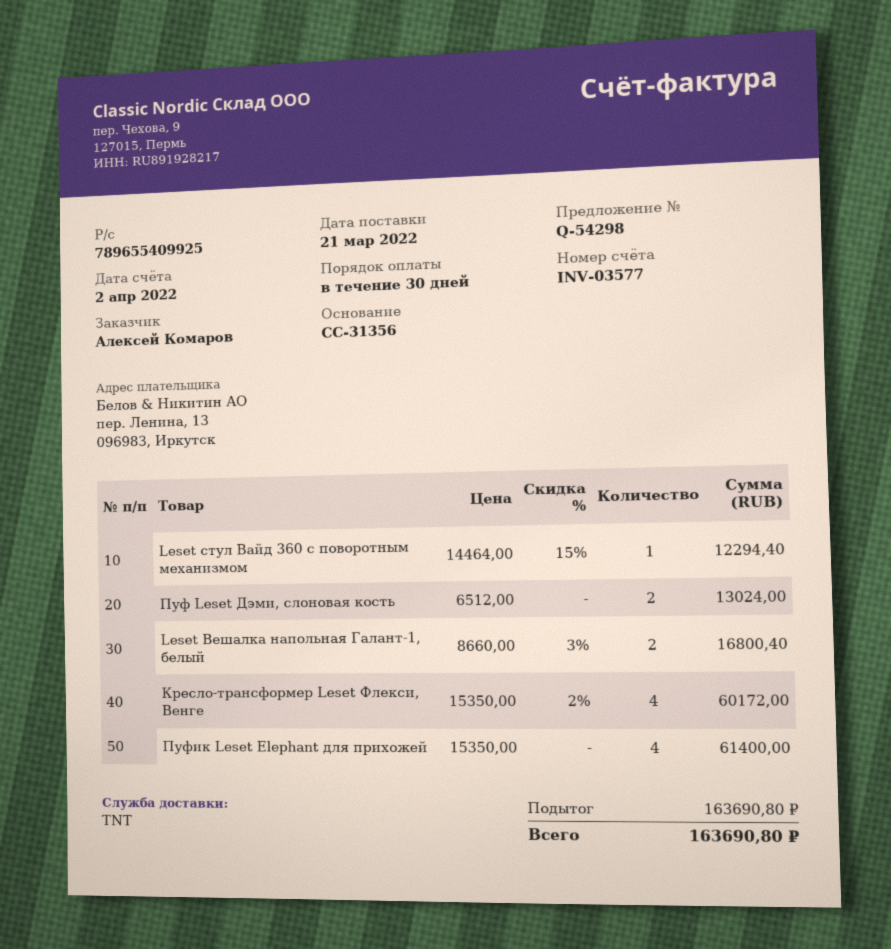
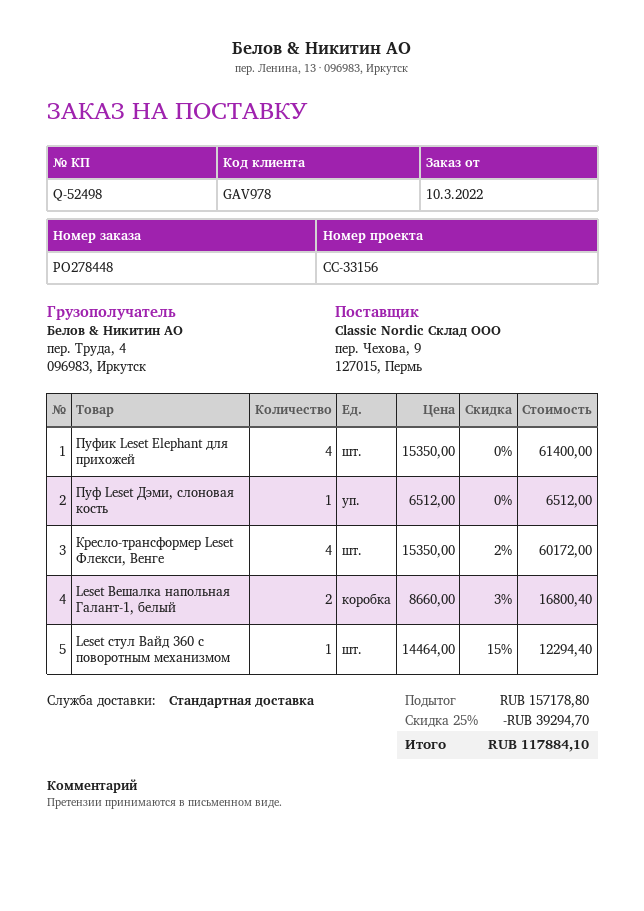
quote number: Q-54298 -> Q-52498
reference: CC-31356 -> CC-33156
shipping method: TNT -> standard
Пуф Leset Дэми, слоновая кость: 2 x 6512.00 = 13024.00 -> 1 x 6512.00 = 6512.00
subtotal: 163690.80 -> 157178.80
discount: none -> 25% = 39294.70
total: 163690.80 -> 117884.10

